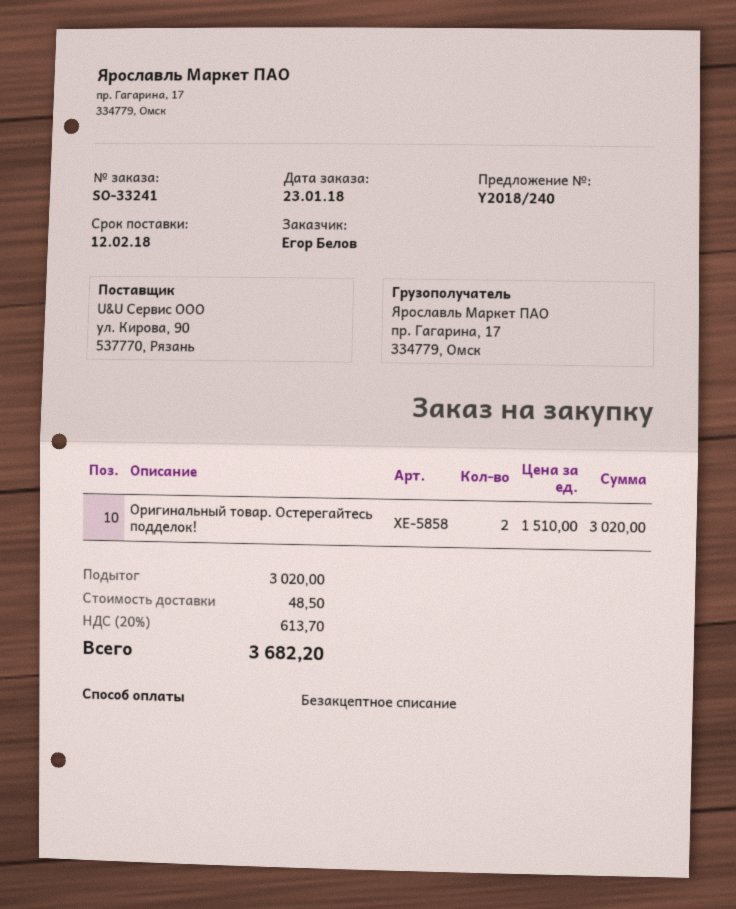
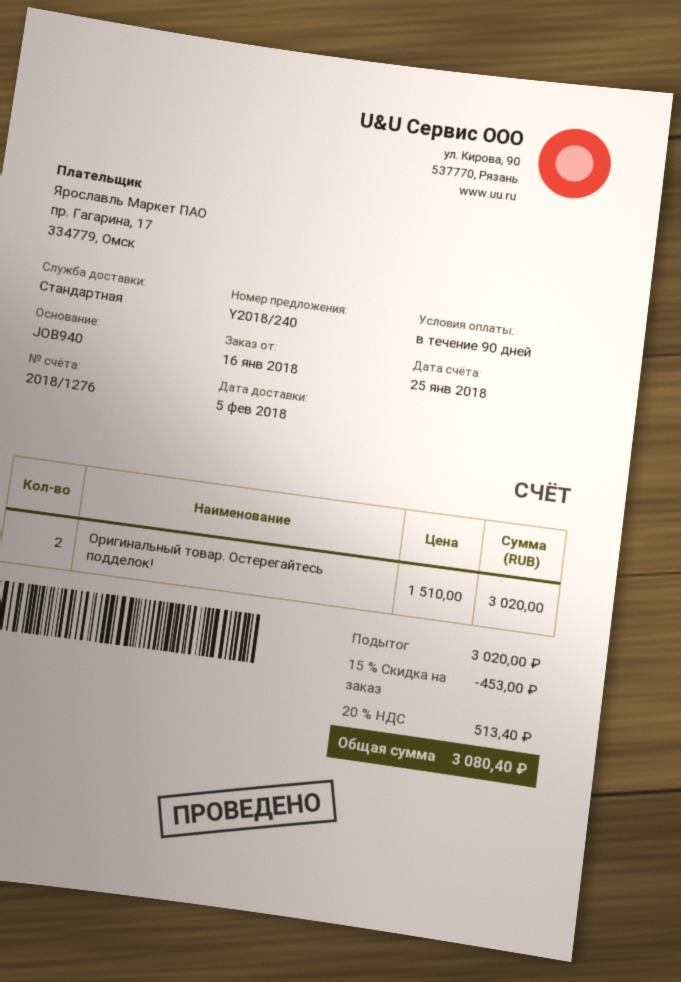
order date: 2018-01-23 -> 2018-01-16
delivery date: 2018-02-12 -> 2018-02-05
discount: none -> 15% = 453.00
shipping: 48.50 -> none
tax: 20% = 613.70 -> 20% = 513.40
total: 3682.20 -> 3080.40

